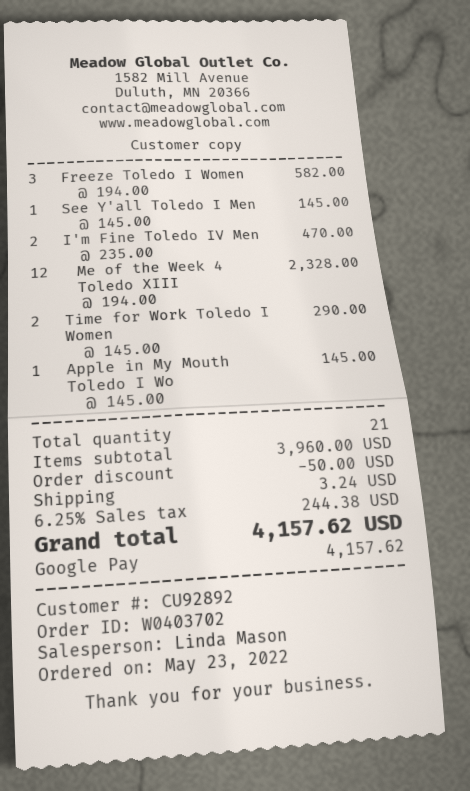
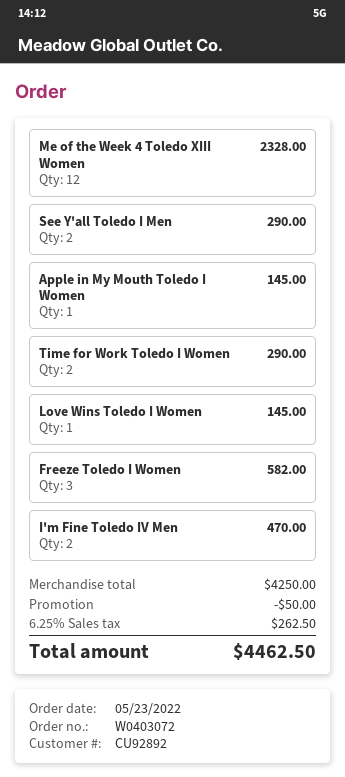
order number: W0403702 -> W0403072
See Y'all Toledo I Men: 1 for 145.00 -> 2 for 290.00
Love Wins Toledo I Women: none -> 1 for 145.00
subtotal: 3960.00 -> 4250.00
shipping: 3.24 -> none
tax: 6.25% = 244.38 -> 6.25% = 262.50
total: 4157.62 -> 4462.50

